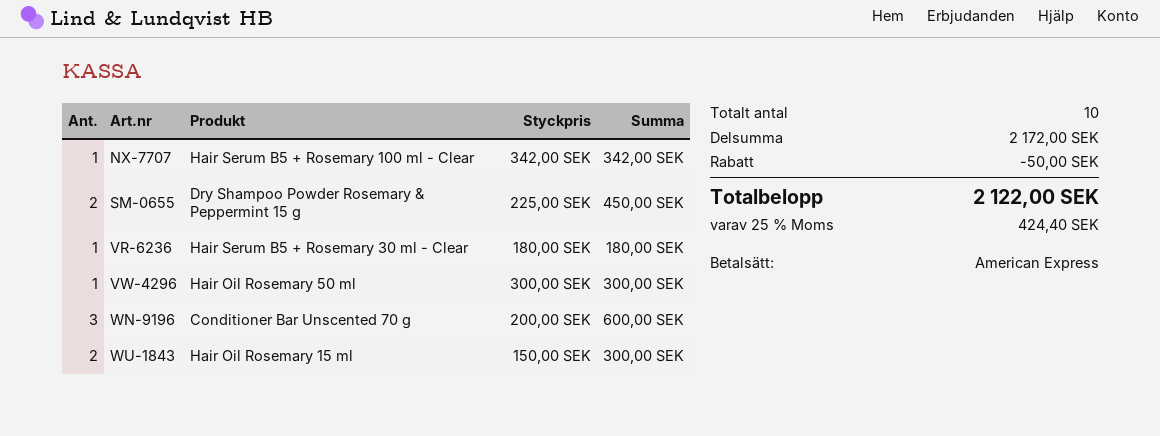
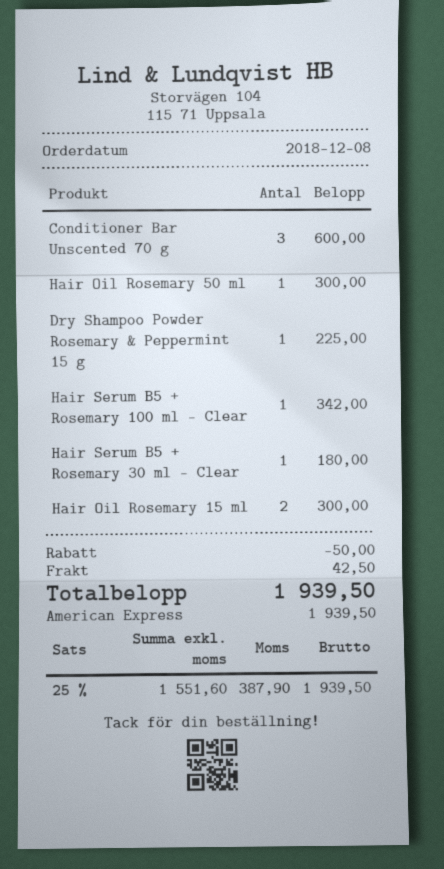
Dry Shampoo Powder Rosemary & Peppermint 15 g: 2 for 450.00 -> 1 for 225.00
shipping: none -> 42.50
tax: 25% = 424.40 -> 25% = 387.90
total: 2122.00 -> 1939.50

